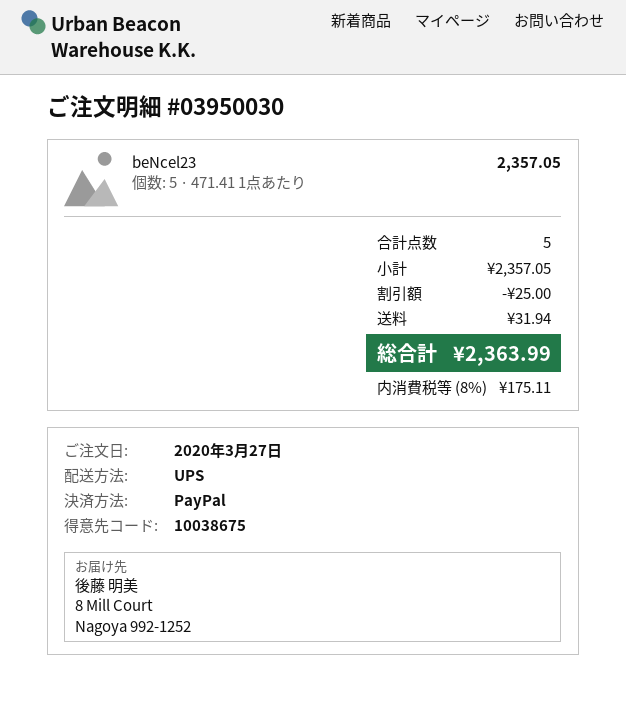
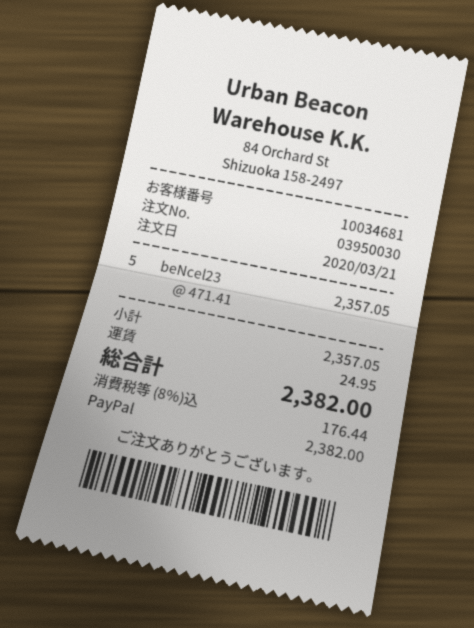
order date: 2020-03-27 -> 2020-03-21
customer number: 10038675 -> 10034681
discount: 25.00 -> none
shipping: 31.94 -> 24.95
tax: 8% = 175.11 -> 8% = 176.44
total: 2363.99 -> 2382.00

